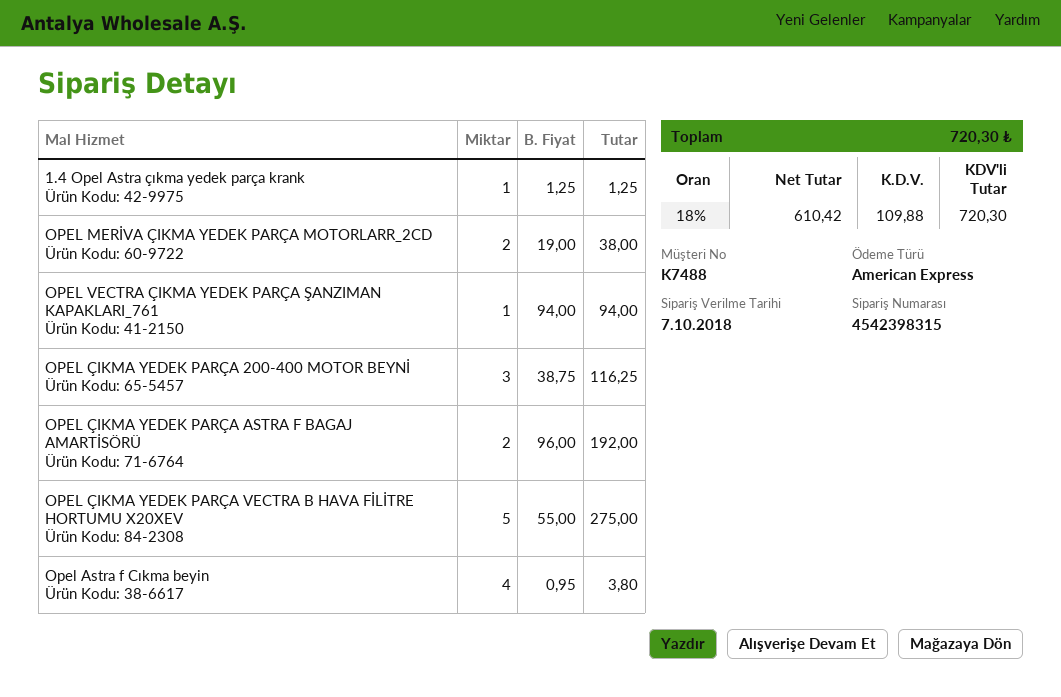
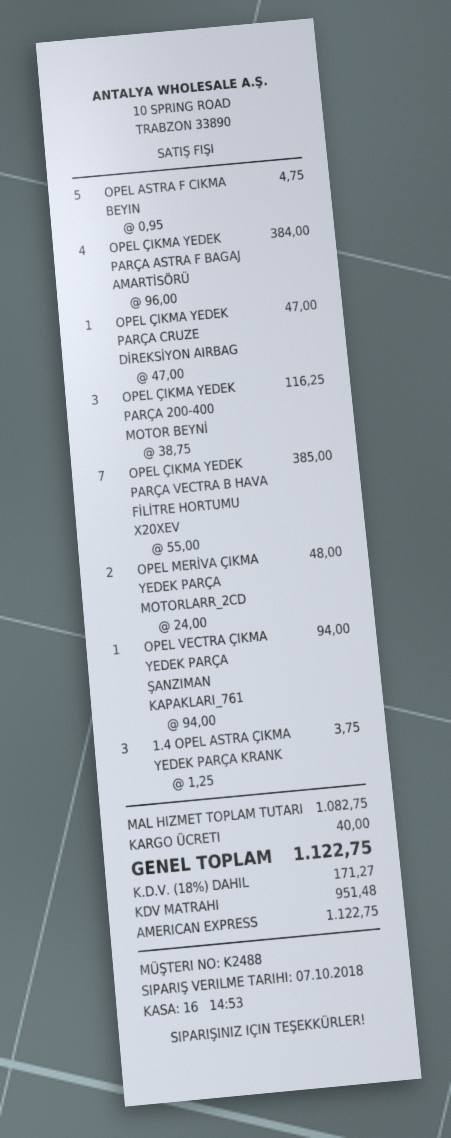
customer number: K7488 -> K2488
1.4 Opel Astra çıkma yedek parça krank: 1 x 1.25 = 1.25 -> 3 x 1.25 = 3.75
OPEL MERİVA ÇIKMA YEDEK PARÇA MOTORLARR_2CD: 2 x 19.00 = 38.00 -> 2 x 24.00 = 48.00
OPEL ÇIKMA YEDEK PARÇA ASTRA F BAGAJ AMARTİSÖRÜ: 2 x 96.00 = 192.00 -> 4 x 96.00 = 384.00
OPEL ÇIKMA YEDEK PARÇA VECTRA B HAVA FİLİTRE HORTUMU X20XEV: 5 x 55.00 = 275.00 -> 7 x 55.00 = 385.00
Opel Astra f Cıkma beyin: 4 x 0.95 = 3.80 -> 5 x 0.95 = 4.75
OPEL ÇIKMA YEDEK PARÇA CRUZE DİREKSİYON AIRBAG: none -> 1 x 47.00 = 47.00
shipping: none -> 40.00
net: 610.42 -> 951.48
tax: 18% = 109.88 -> 18% = 171.27
total: 720.30 -> 1122.75

